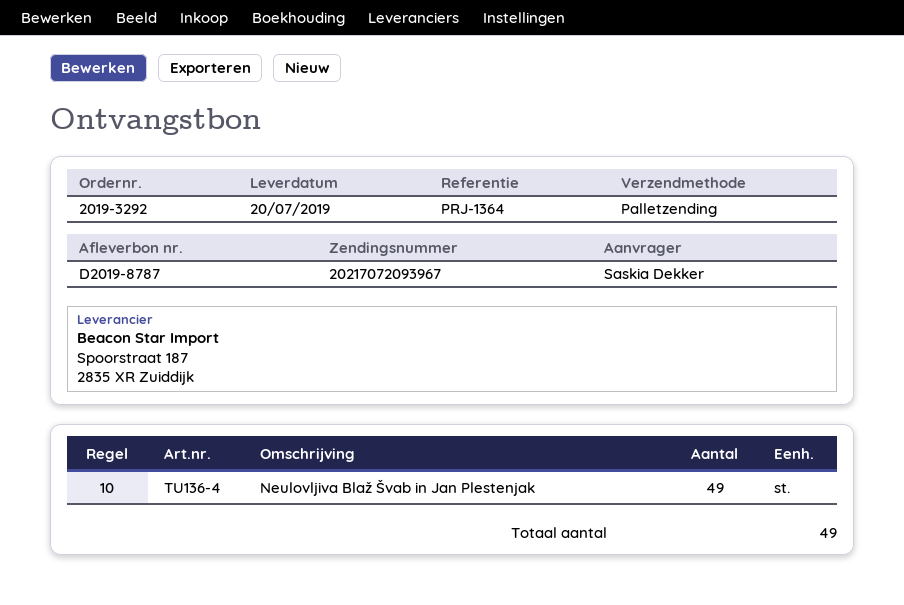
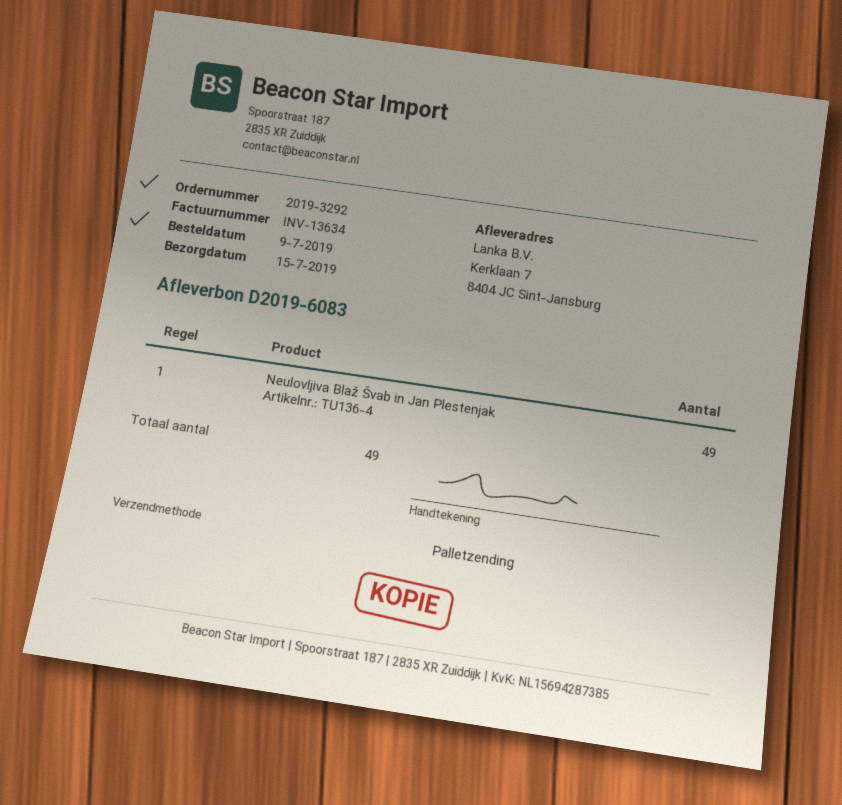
delivery note number: D2019-8787 -> D2019-6083
delivery date: 2019-07-20 -> 2019-07-15

